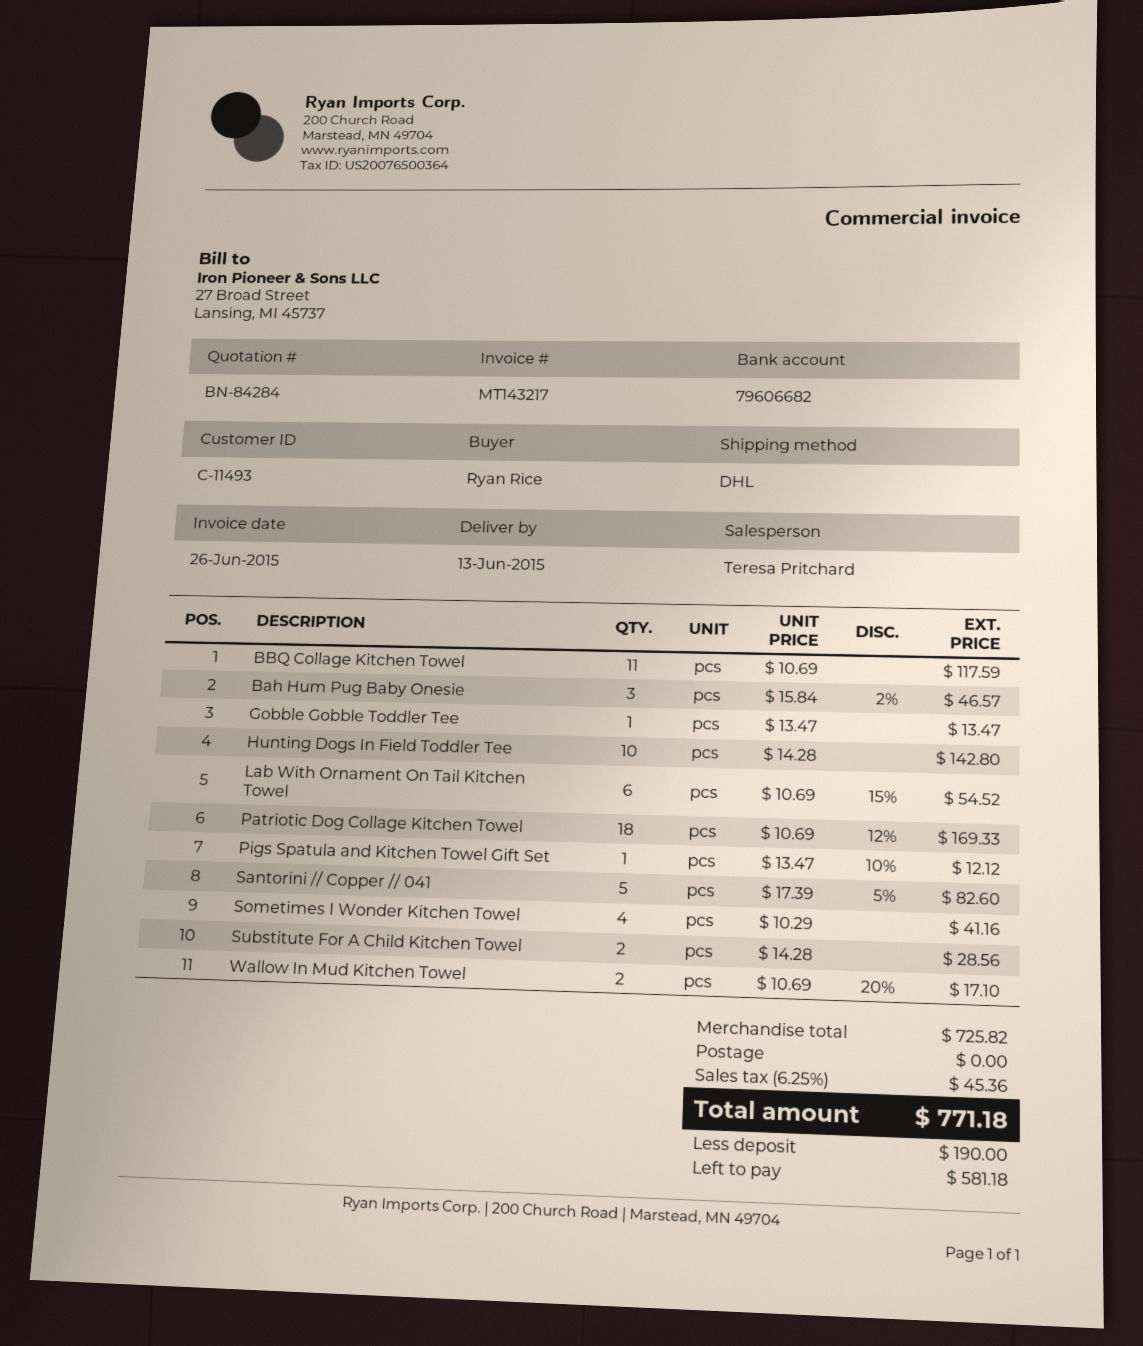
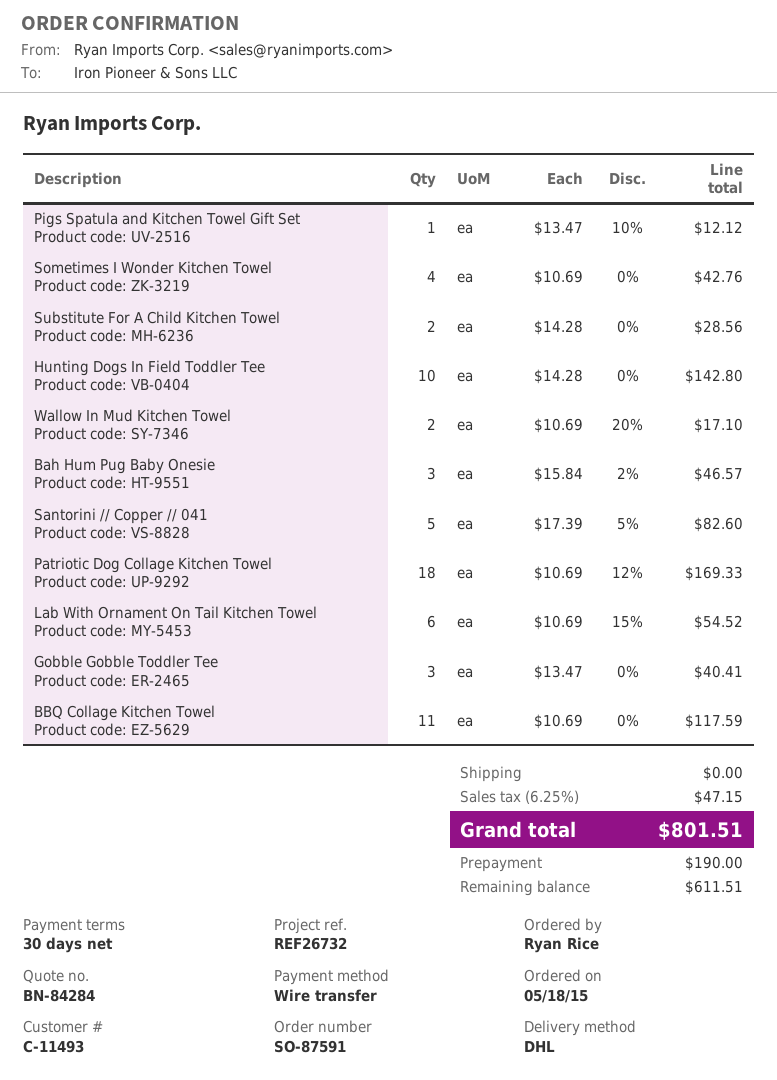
Gobble Gobble Toddler Tee: 1 x 13.47 = 13.47 -> 3 x 13.47 = 40.41
Sometimes I Wonder Kitchen Towel: 4 x 10.29 = 41.16 -> 4 x 10.69 = 42.76
tax: 6.25% = 45.36 -> 6.25% = 47.15
total: 771.18 -> 801.51
balance: 581.18 -> 611.51

